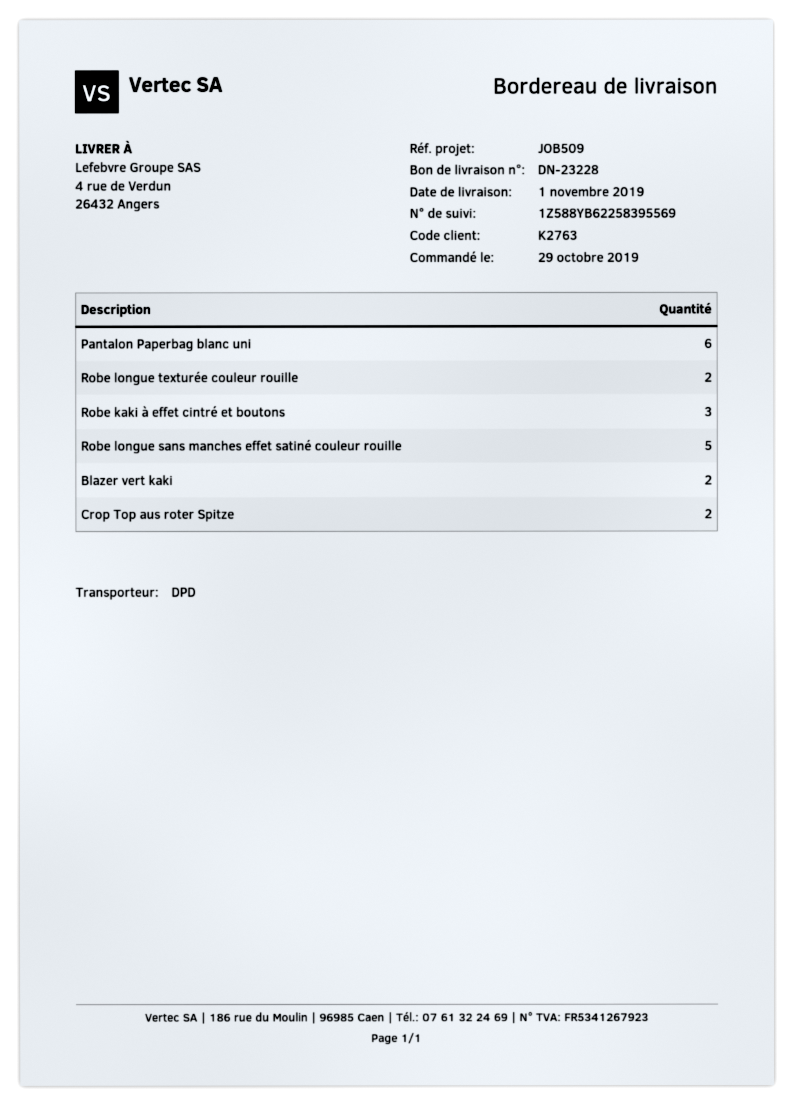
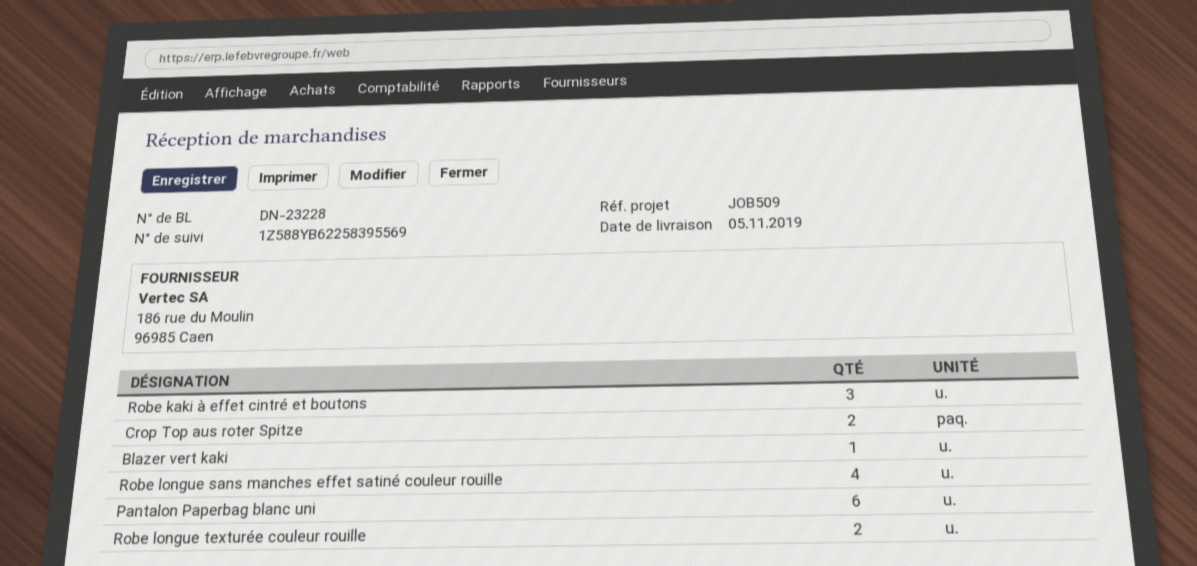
delivery date: 2019-11-01 -> 2019-11-05
Robe longue sans manches effet satiné couleur rouille: 5 -> 4
Blazer vert kaki: 2 -> 1

